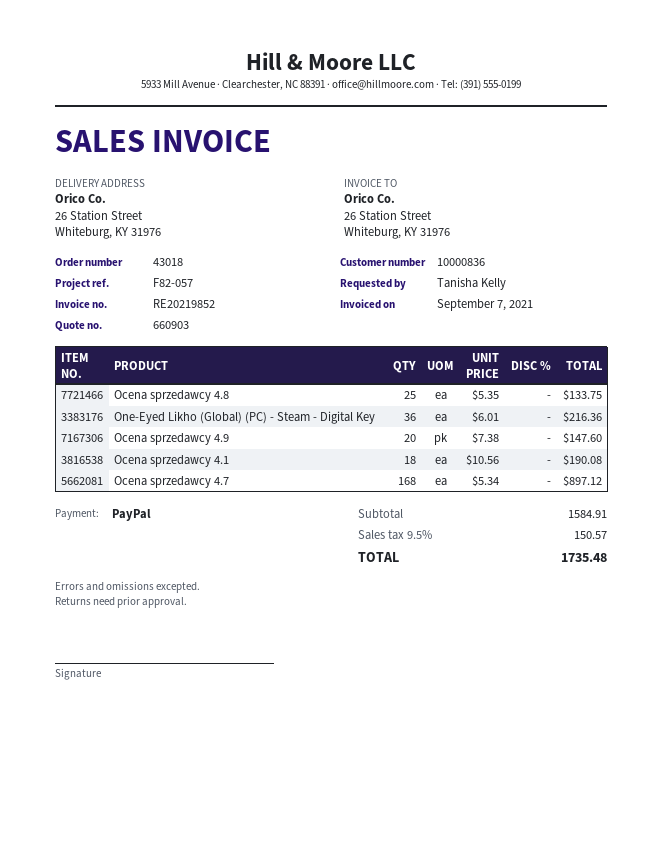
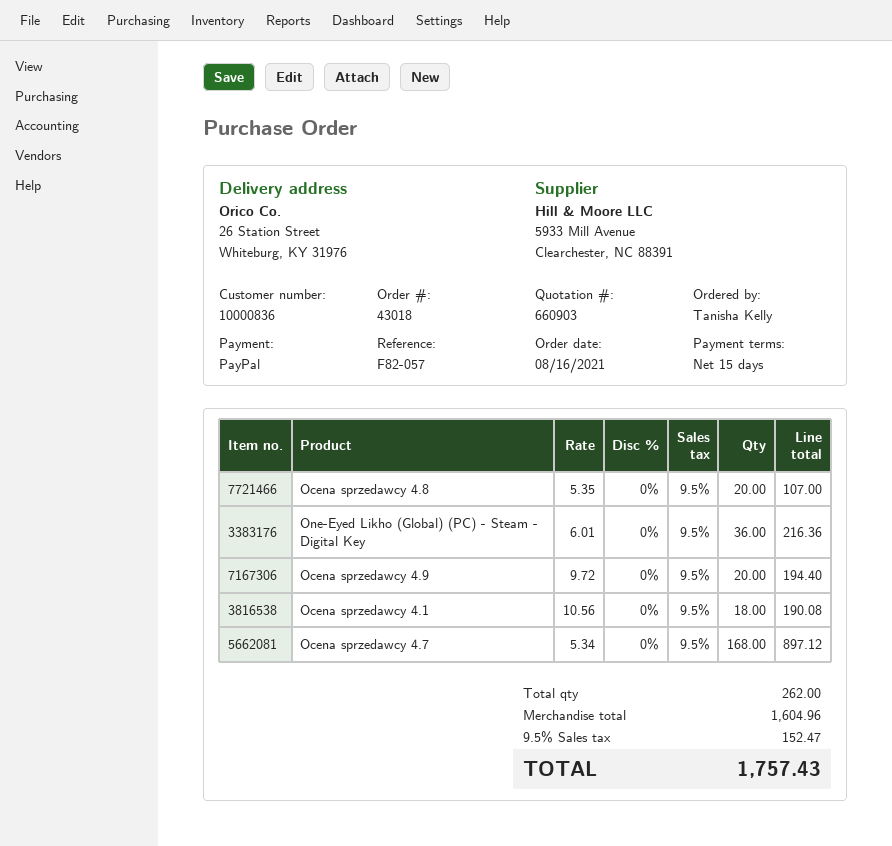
Ocena sprzedawcy 4.8: 25 x 5.35 = 133.75 -> 20 x 5.35 = 107.00
Ocena sprzedawcy 4.9: 20 x 7.38 = 147.60 -> 20 x 9.72 = 194.40
subtotal: 1584.91 -> 1604.96
tax: 9.5% = 150.57 -> 9.5% = 152.47
total: 1735.48 -> 1757.43

